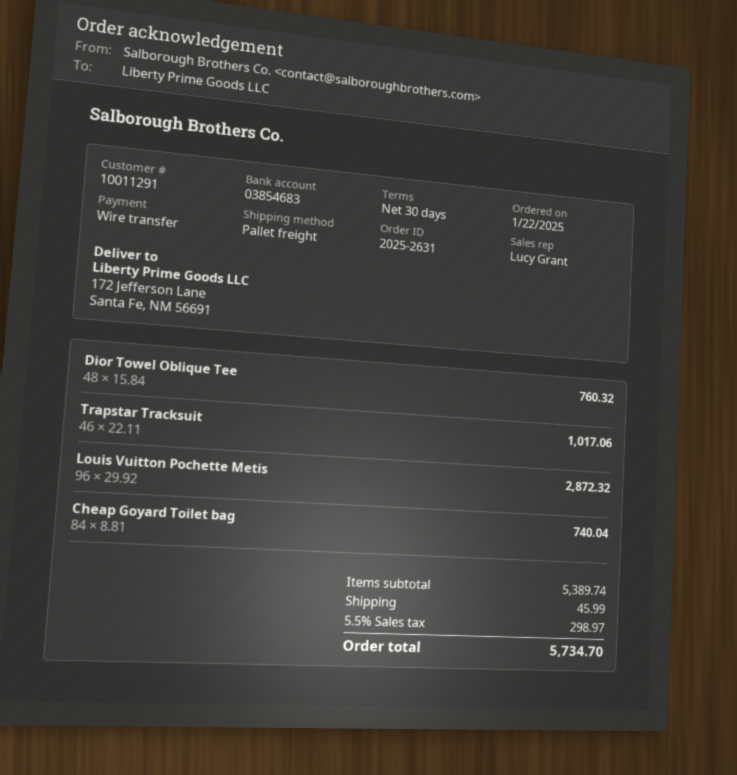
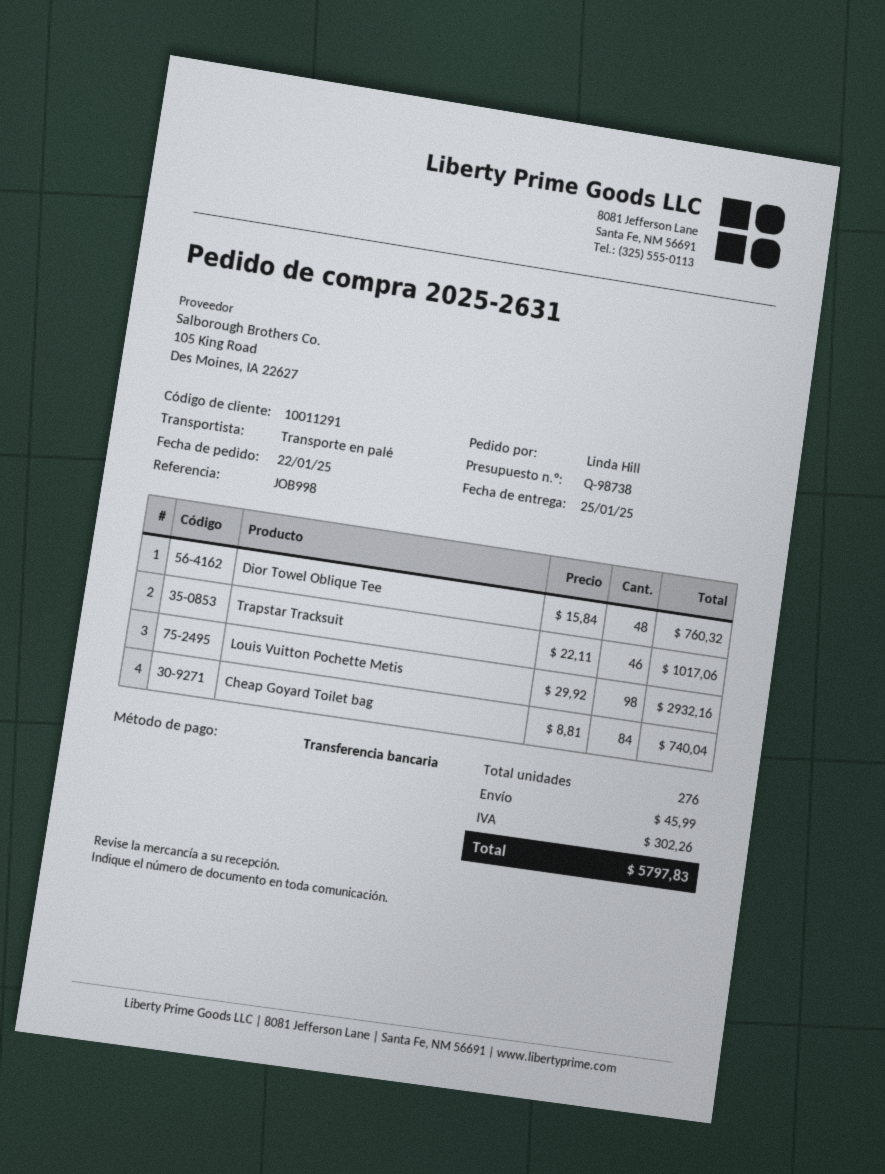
Louis Vuitton Pochette Metis: 96 x 29.92 = 2872.32 -> 98 x 29.92 = 2932.16
tax: 298.97 -> 302.26
total: 5734.70 -> 5797.83

